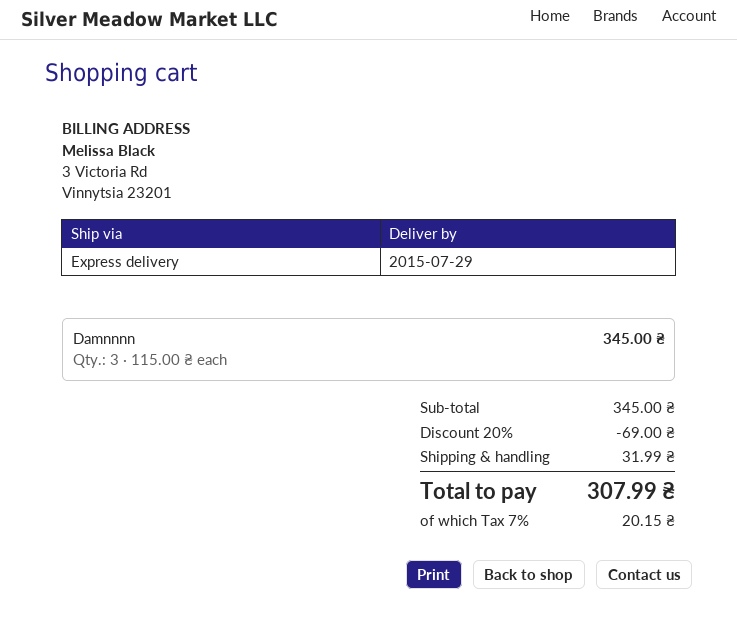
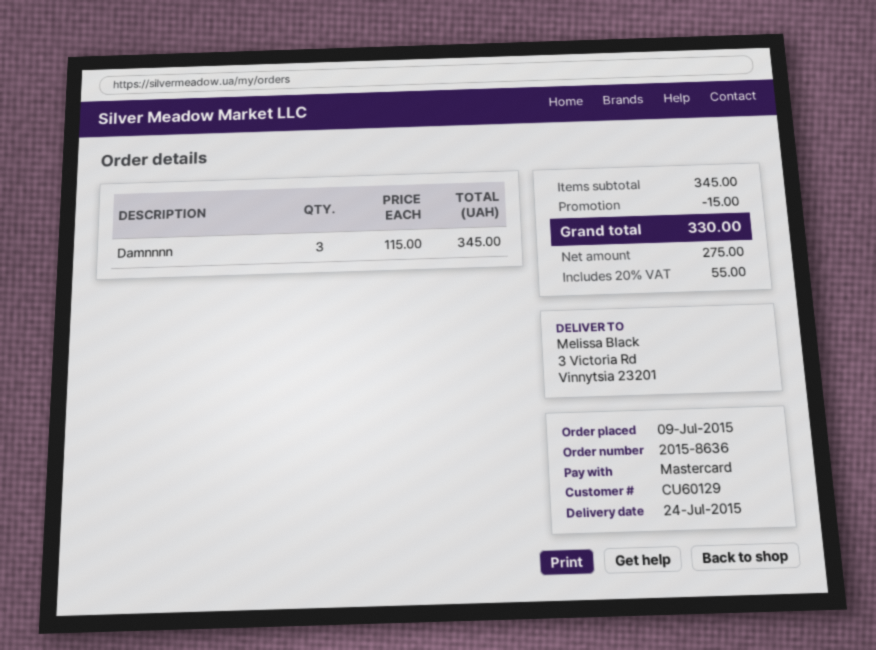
delivery date: 2015-07-29 -> 2015-07-24
discount: 69.00 -> 15.00
shipping: 31.99 -> none
tax: 7% = 20.15 -> 20% = 55.00
total: 307.99 -> 330.00

